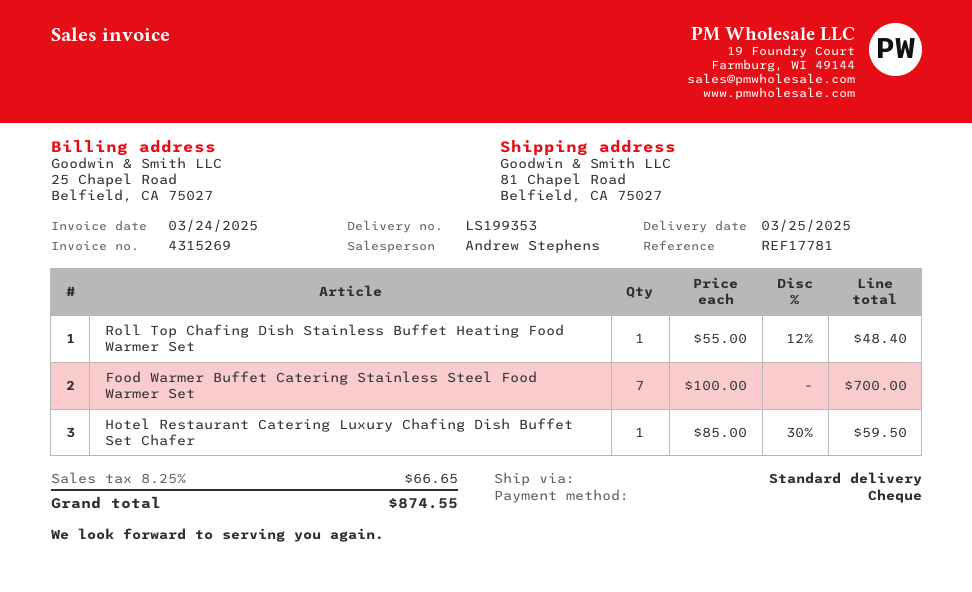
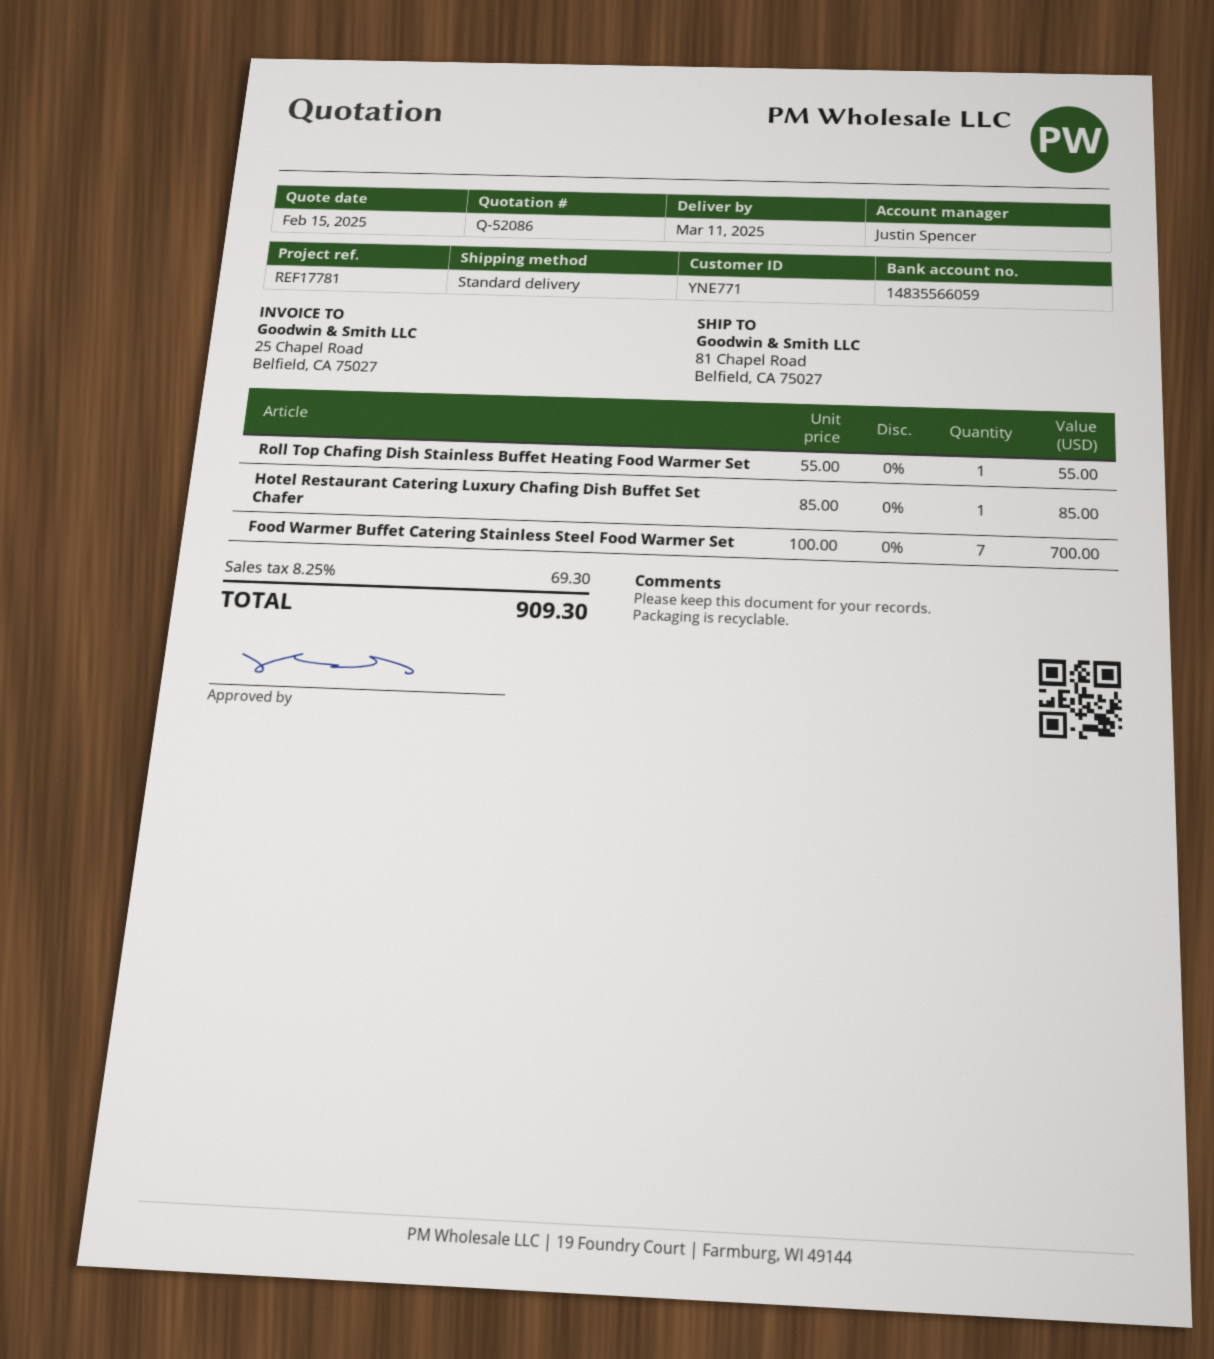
delivery date: 2025-03-25 -> 2025-03-11
sales rep: Andrew Stephens -> Justin Spencer
Roll Top Chafing Dish Stainless Buffet Heating Food Warmer Set: 1 x 55.00 - 12% = 48.40 -> 1 x 55.00 = 55.00
Hotel Restaurant Catering Luxury Chafing Dish Buffet Set Chafer: 1 x 85.00 - 30% = 59.50 -> 1 x 85.00 = 85.00
tax: 8.25% = 66.65 -> 8.25% = 69.30
total: 874.55 -> 909.30

